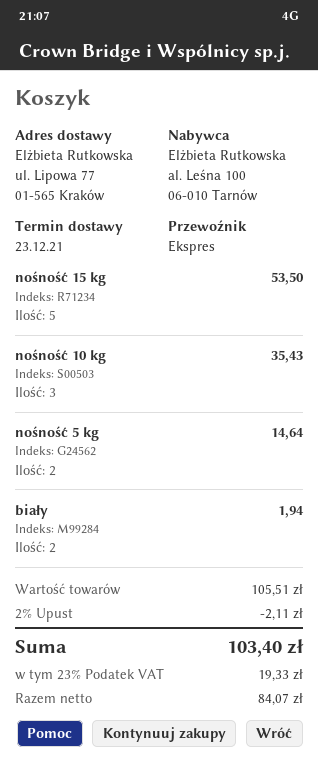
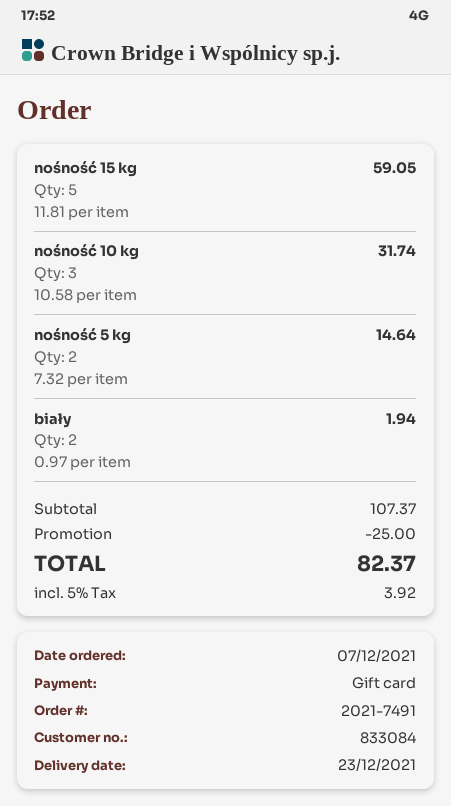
nośność 15 kg: 5 for 53.50 -> 5 for 59.05
nośność 10 kg: 3 for 35.43 -> 3 for 31.74
subtotal: 105.51 -> 107.37
discount: 2.11 -> 25.00
tax: 23% = 19.33 -> 5% = 3.92
total: 103.40 -> 82.37

